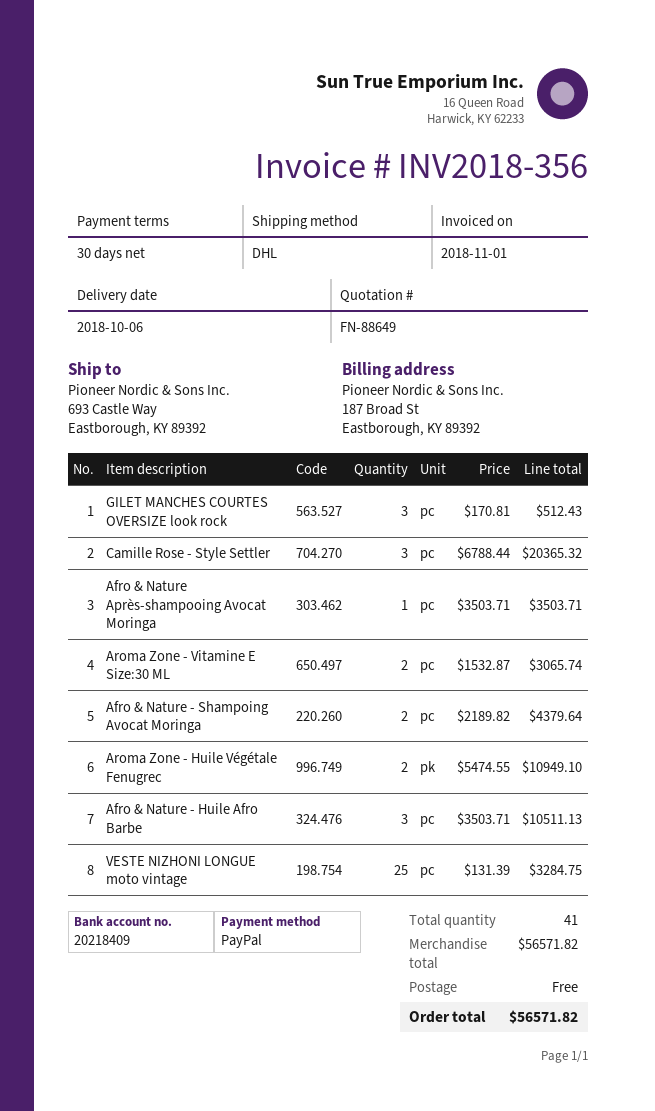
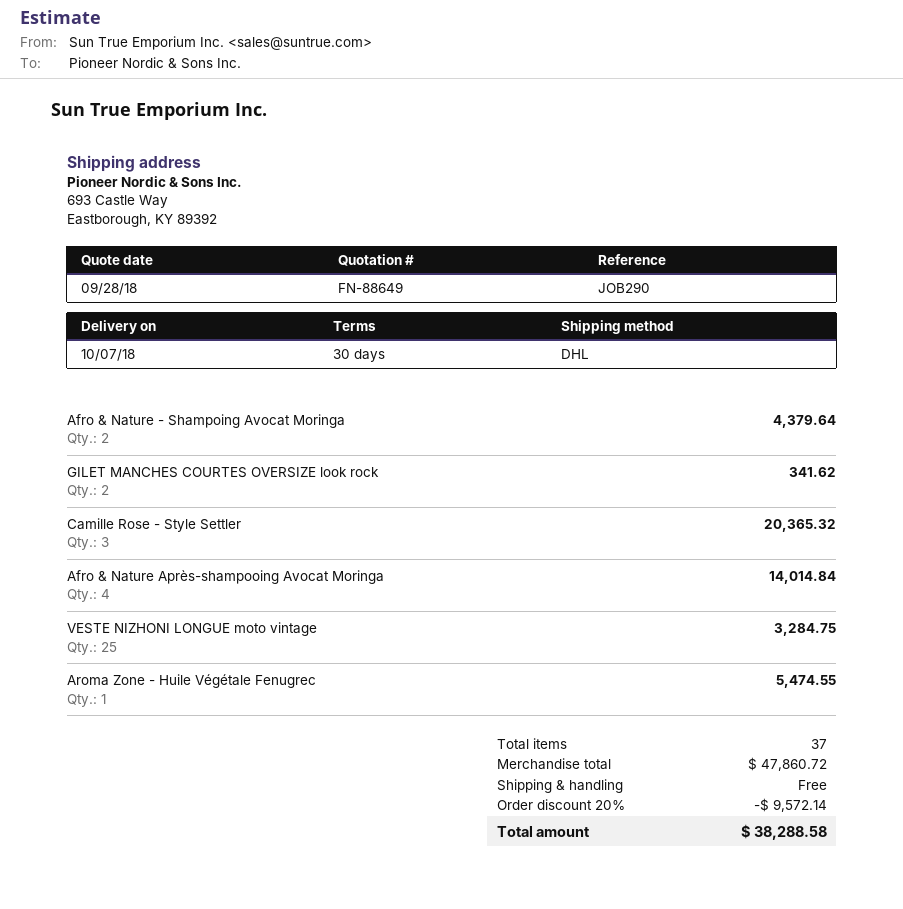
delivery date: 2018-10-06 -> 2018-10-07
GILET MANCHES COURTES OVERSIZE look rock: 3 for 512.43 -> 2 for 341.62
Afro & Nature Après-shampooing Avocat Moringa: 1 for 3503.71 -> 4 for 14014.84
Aroma Zone - Vitamine E Size:30 ML: 2 for 3065.74 -> none
Aroma Zone - Huile Végétale Fenugrec: 2 for 10949.10 -> 1 for 5474.55
Afro & Nature - Huile Afro Barbe: 3 for 10511.13 -> none
total quantity: 41 -> 37
subtotal: 56571.82 -> 47860.72
discount: none -> 20% = 9572.14
total: 56571.82 -> 38288.58

